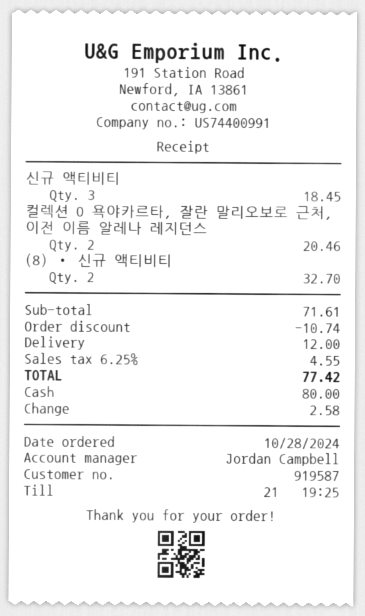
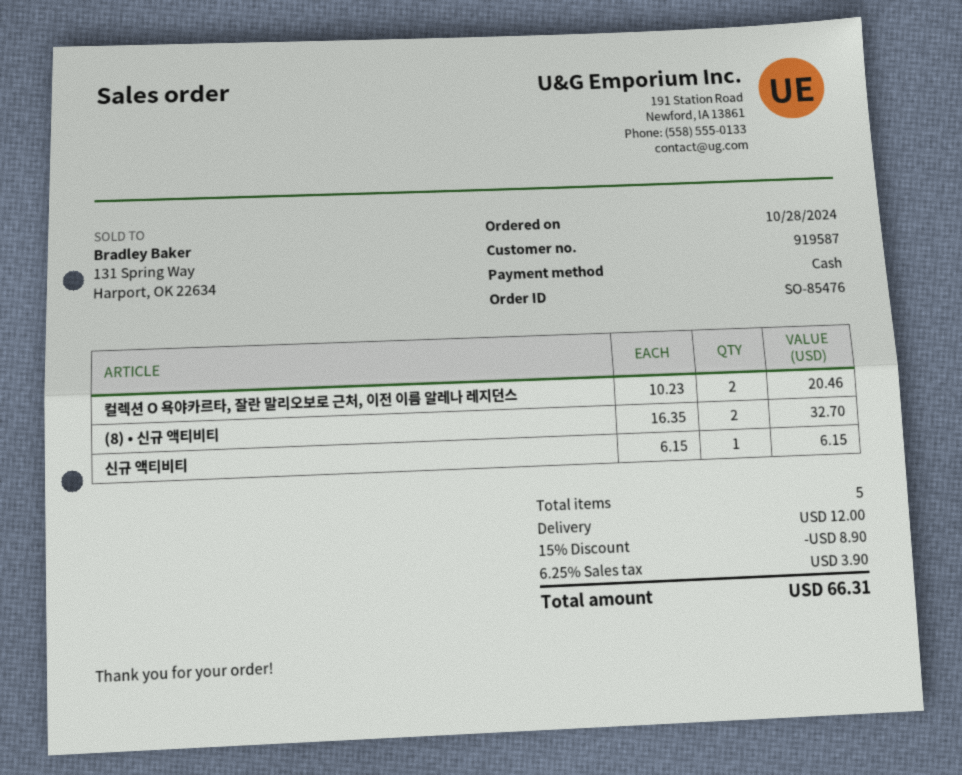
신규 액티비티: 3 for 18.45 -> 1 for 6.15
discount: 10.74 -> 8.90
tax: 6.25% = 4.55 -> 6.25% = 3.90
total: 77.42 -> 66.31

